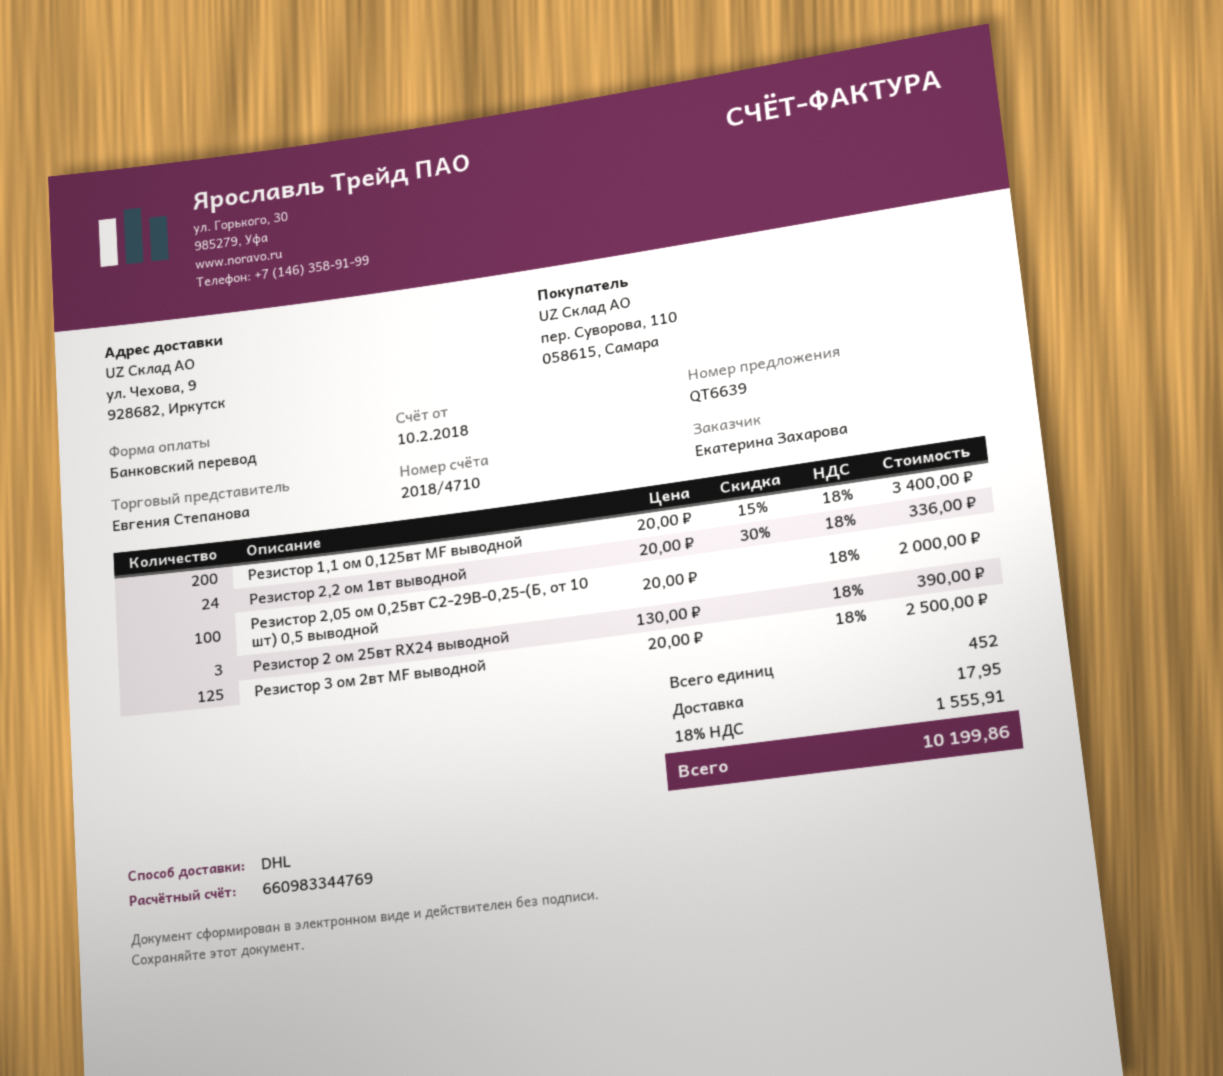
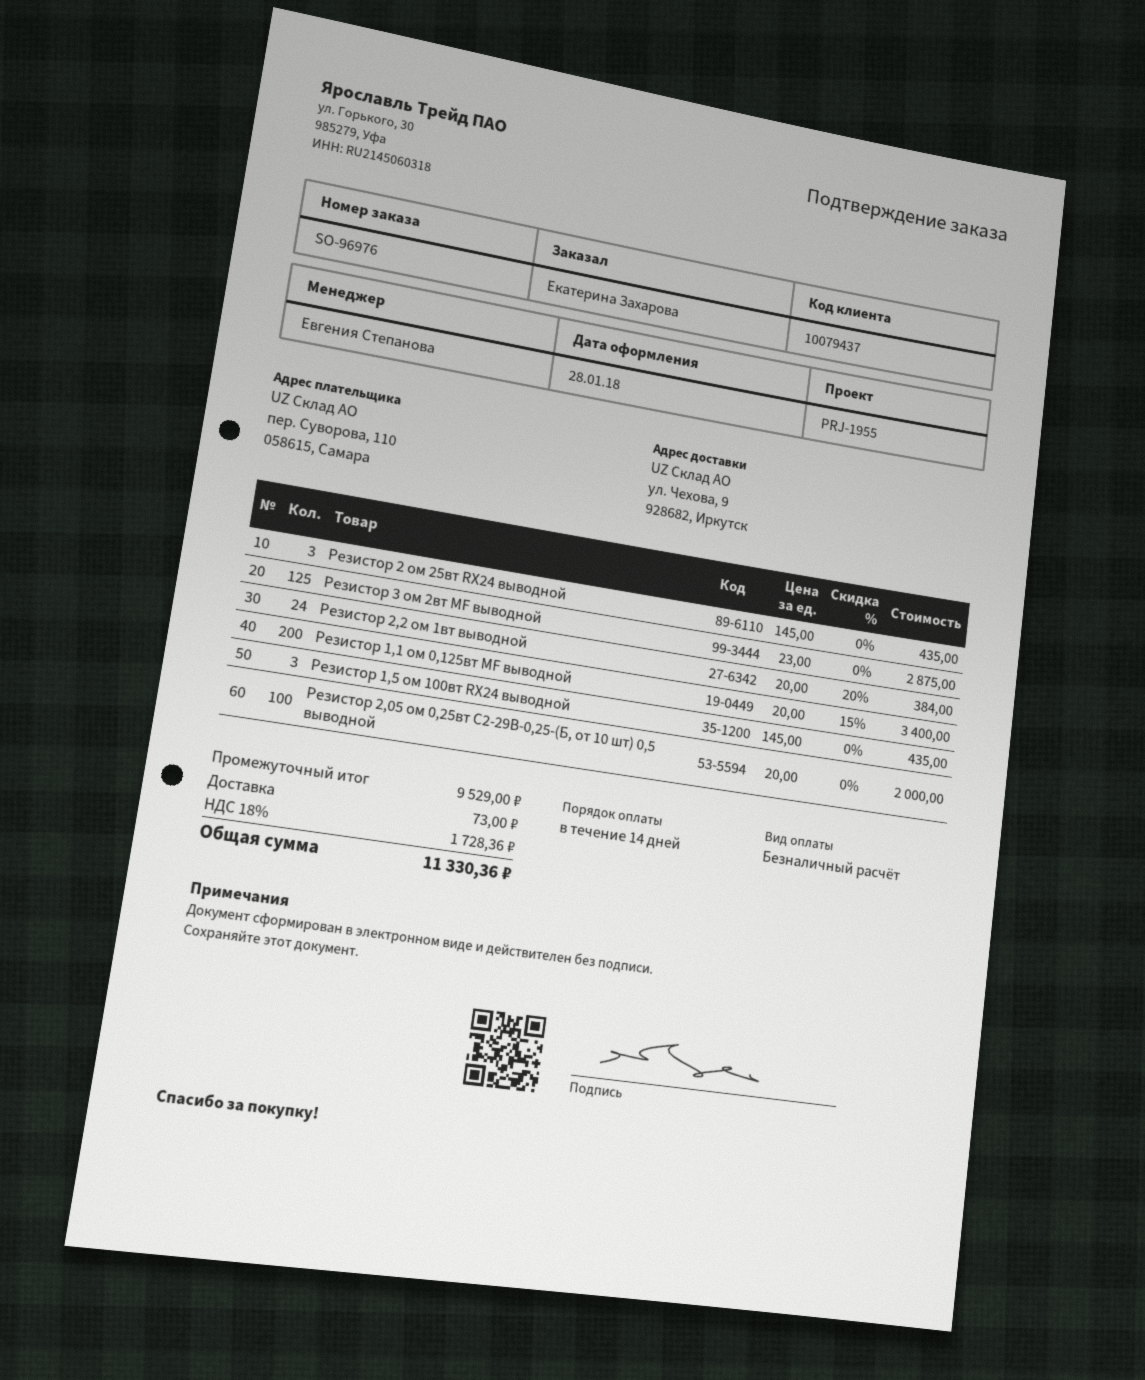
Резистор 2,2 ом 1вт выводной: 24 x 20.00 - 30% = 336.00 -> 24 x 20.00 - 20% = 384.00
Резистор 2 ом 25вт RX24 выводной: 3 x 130.00 = 390.00 -> 3 x 145.00 = 435.00
Резистор 3 ом 2вт MF выводной: 125 x 20.00 = 2500.00 -> 125 x 23.00 = 2875.00
Резистор 1,5 ом 100вт RX24 выводной: none -> 3 x 145.00 = 435.00
shipping: 17.95 -> 73.00
tax: 18% = 1555.91 -> 18% = 1728.36
total: 10199.86 -> 11330.36

